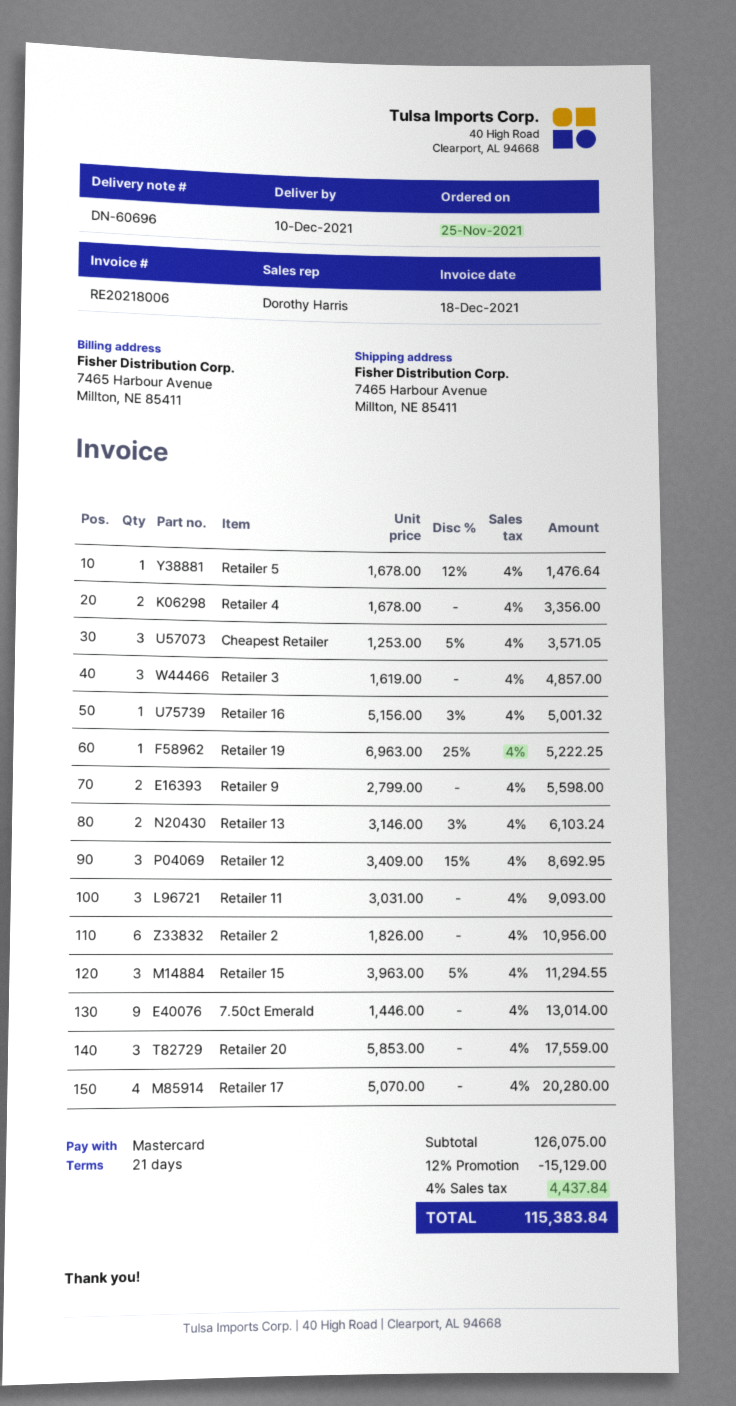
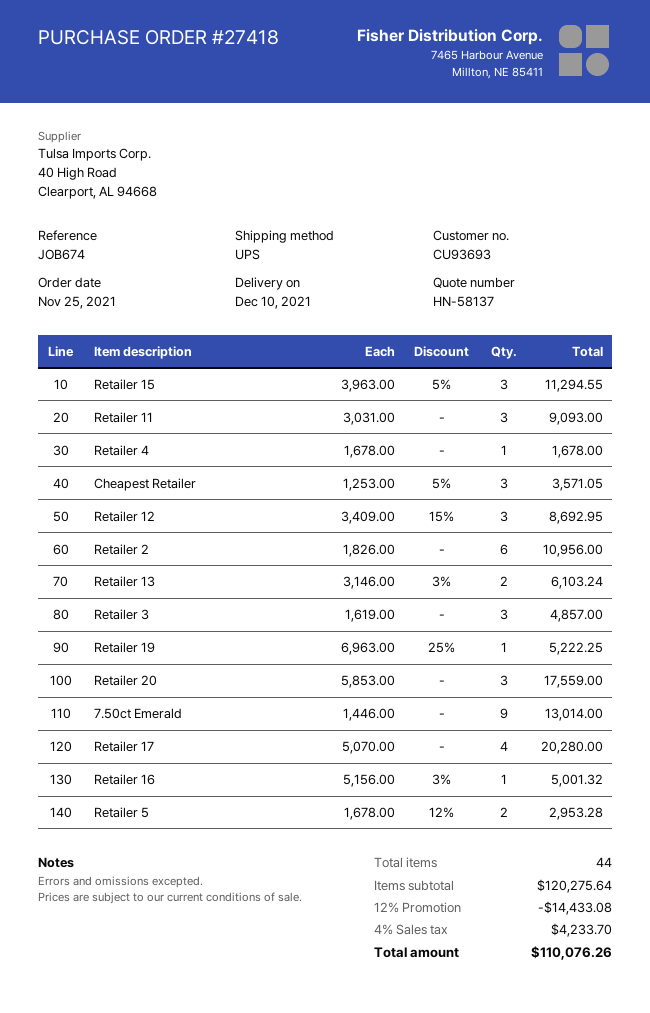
Retailer 5: 1 x 1678.00 - 12% = 1476.64 -> 2 x 1678.00 - 12% = 2953.28
Retailer 4: 2 x 1678.00 = 3356.00 -> 1 x 1678.00 = 1678.00
Retailer 9: 2 x 2799.00 = 5598.00 -> none
subtotal: 126075.00 -> 120275.64
discount: 12% = 15129.00 -> 12% = 14433.08
tax: 4% = 4437.84 -> 4% = 4233.70
total: 115383.84 -> 110076.26

